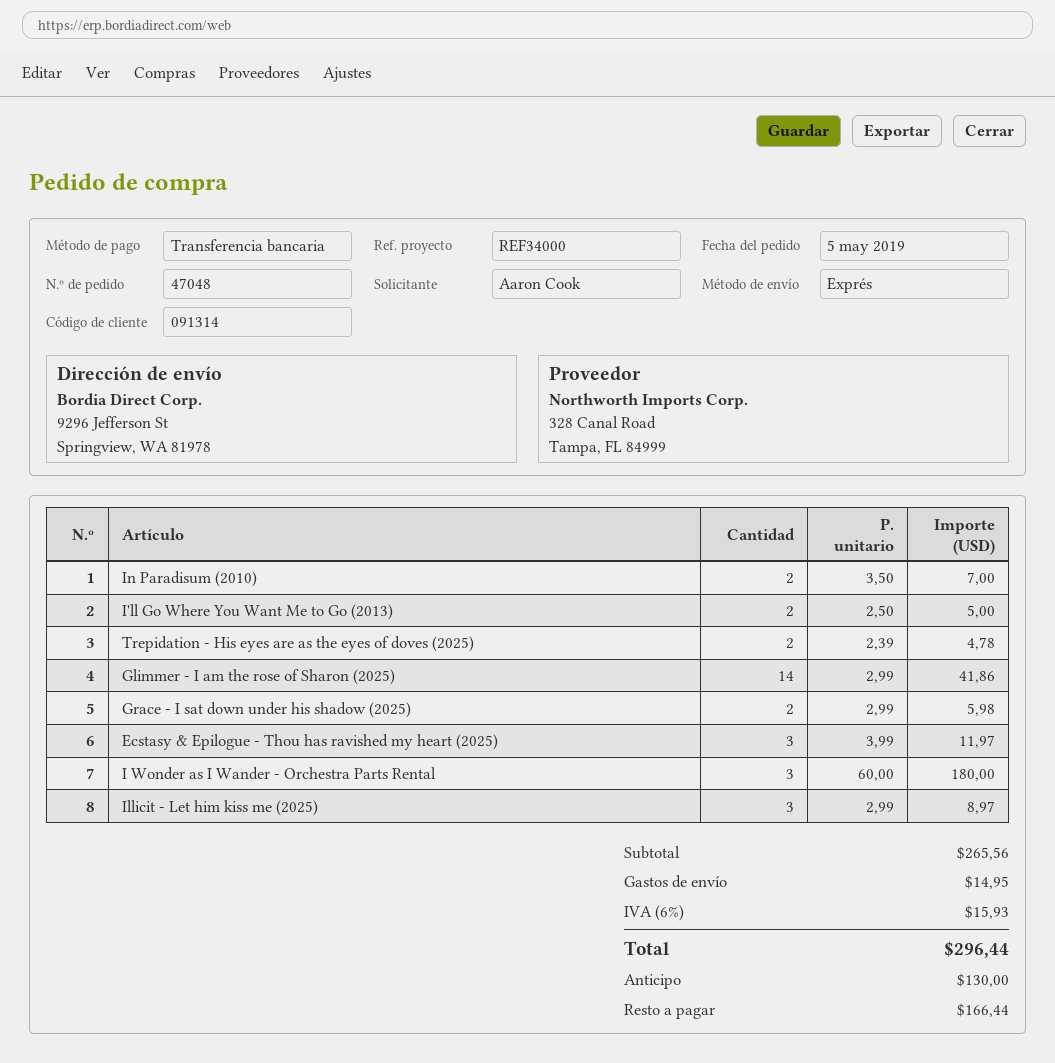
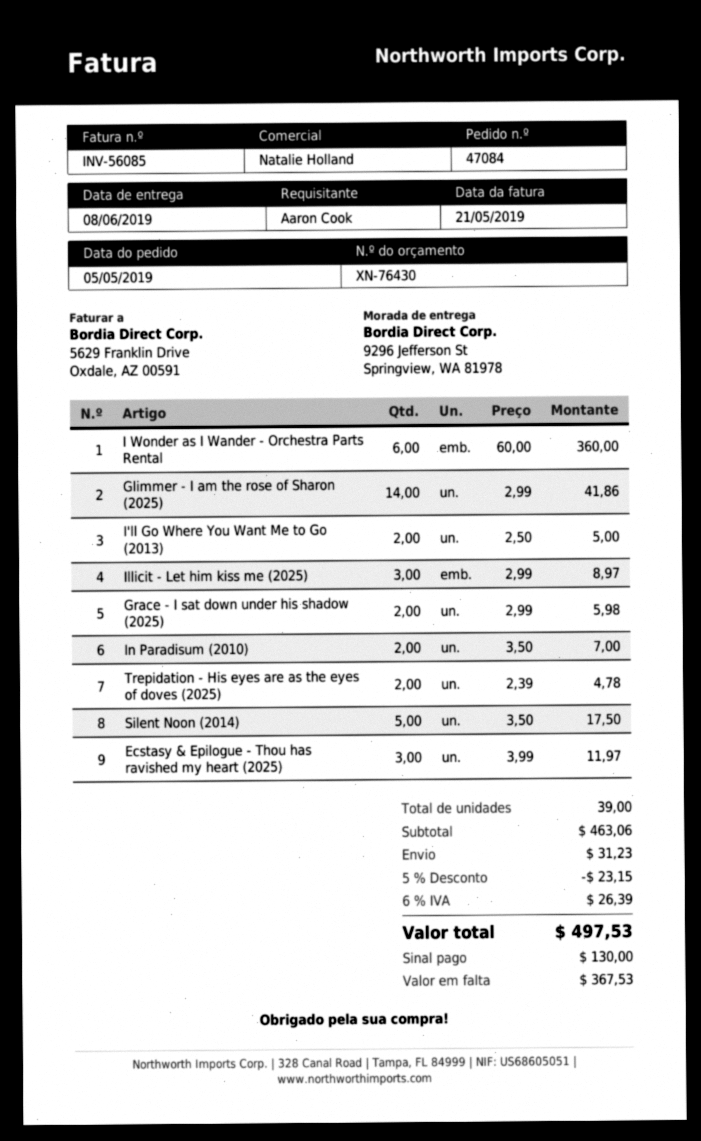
order number: 47048 -> 47084
I Wonder as I Wander - Orchestra Parts Rental: 3 x 60.00 = 180.00 -> 6 x 60.00 = 360.00
Silent Noon (2014): none -> 5 x 3.50 = 17.50
subtotal: 265.56 -> 463.06
discount: none -> 5% = 23.15
shipping: 14.95 -> 31.23
tax: 6% = 15.93 -> 6% = 26.39
total: 296.44 -> 497.53
balance: 166.44 -> 367.53

